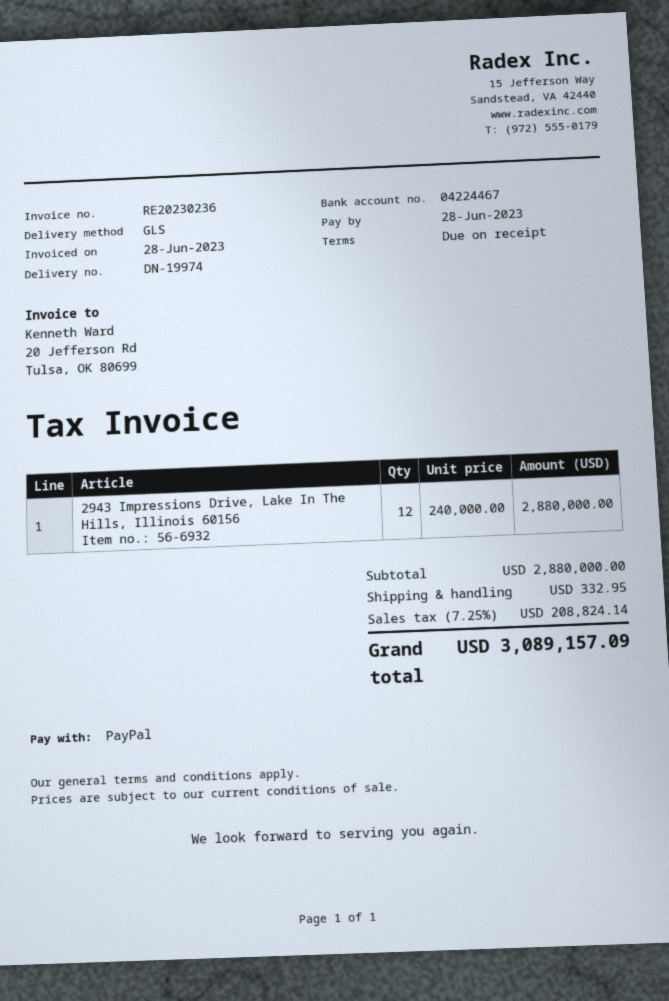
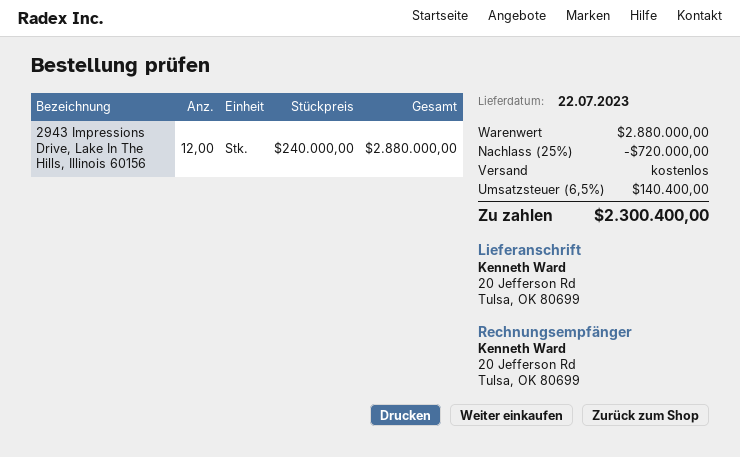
discount: none -> 25% = 720000.00
shipping: 332.95 -> 0.00
tax: 7.25% = 208824.14 -> 6.5% = 140400.00
total: 3089157.09 -> 2300400.00

